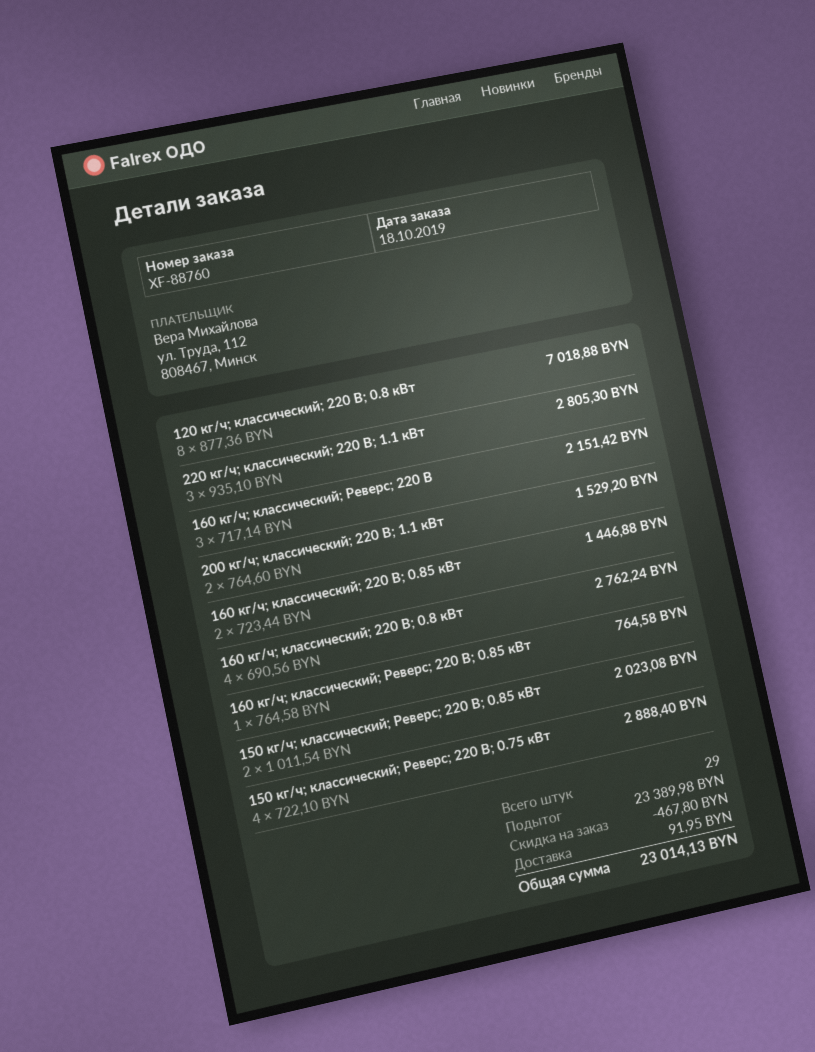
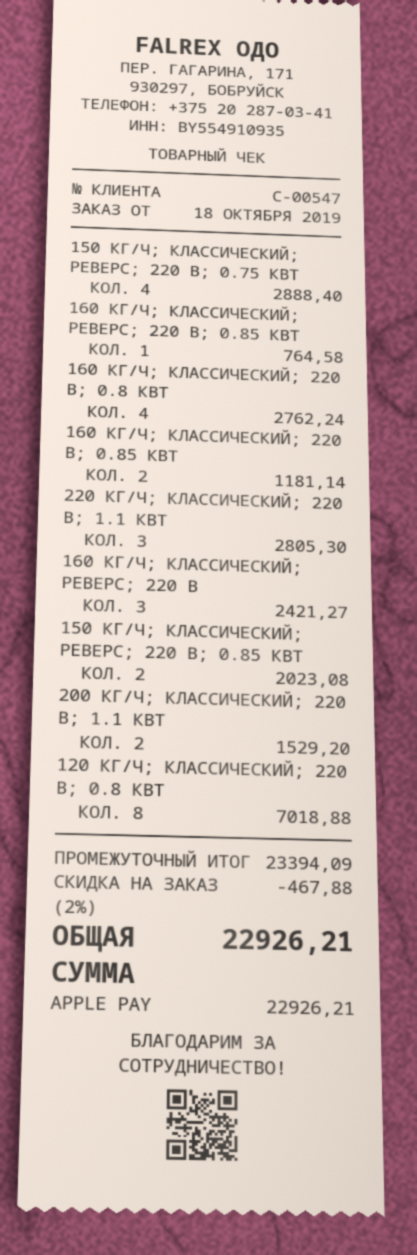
160 кг/ч; классический; Реверс; 220 В: 3 for 2151.42 -> 3 for 2421.27
160 кг/ч; классический; 220 В; 0.85 кВт: 2 for 1446.88 -> 2 for 1181.14
subtotal: 23389.98 -> 23394.09
discount: 467.80 -> 467.88
shipping: 91.95 -> none
total: 23014.13 -> 22926.21

